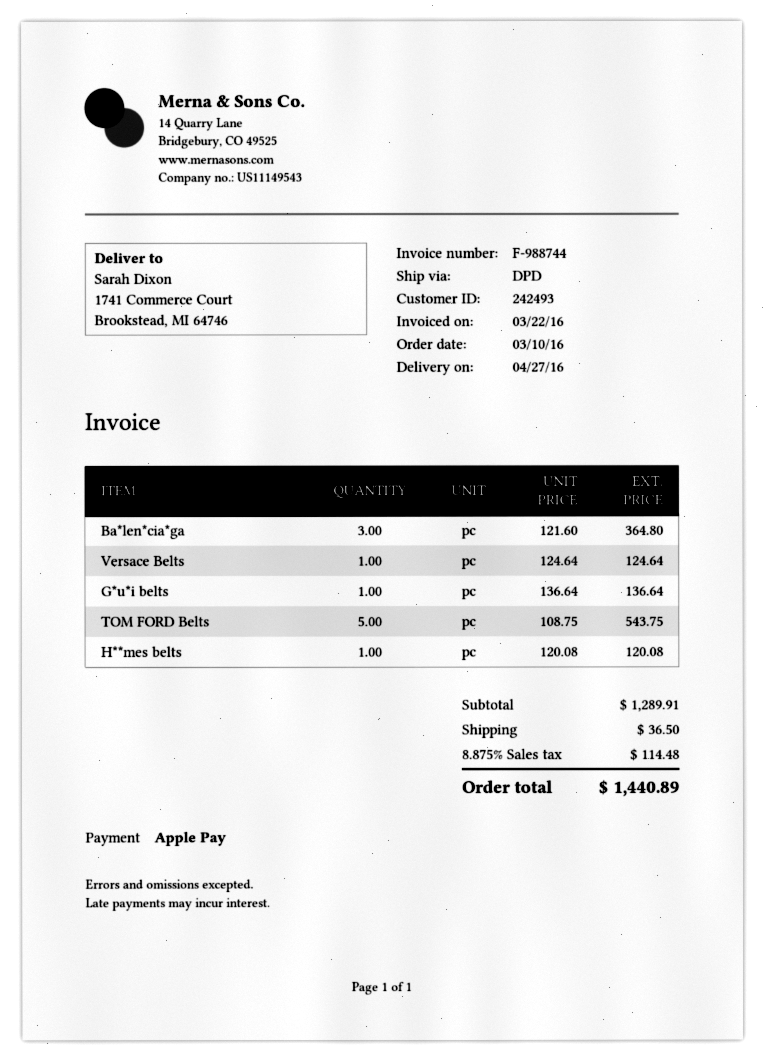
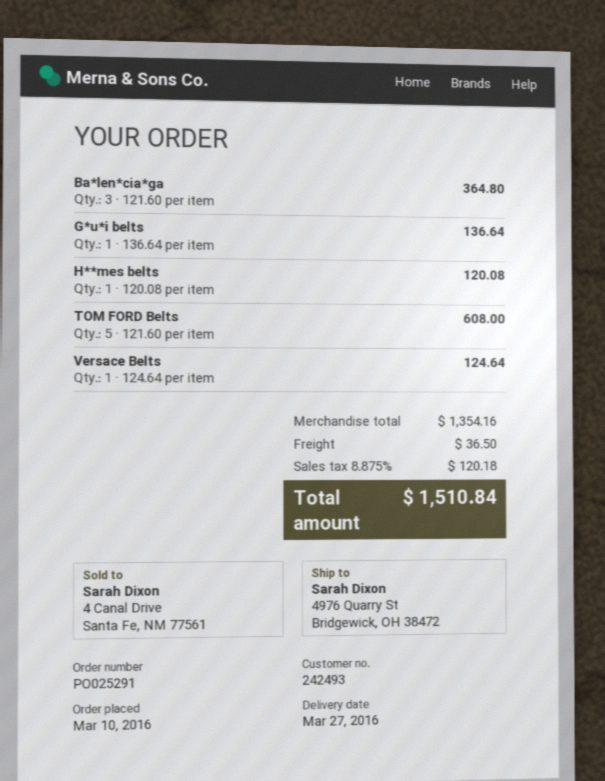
delivery date: 2016-04-27 -> 2016-03-27
ship to: 1741 Commerce Court, Brookstead, MI 64746 -> 4976 Quarry St, Bridgewick, OH 38472
TOM FORD Belts: 5 x 108.75 = 543.75 -> 5 x 121.60 = 608.00
subtotal: 1289.91 -> 1354.16
tax: 8.875% = 114.48 -> 8.875% = 120.18
total: 1440.89 -> 1510.84

